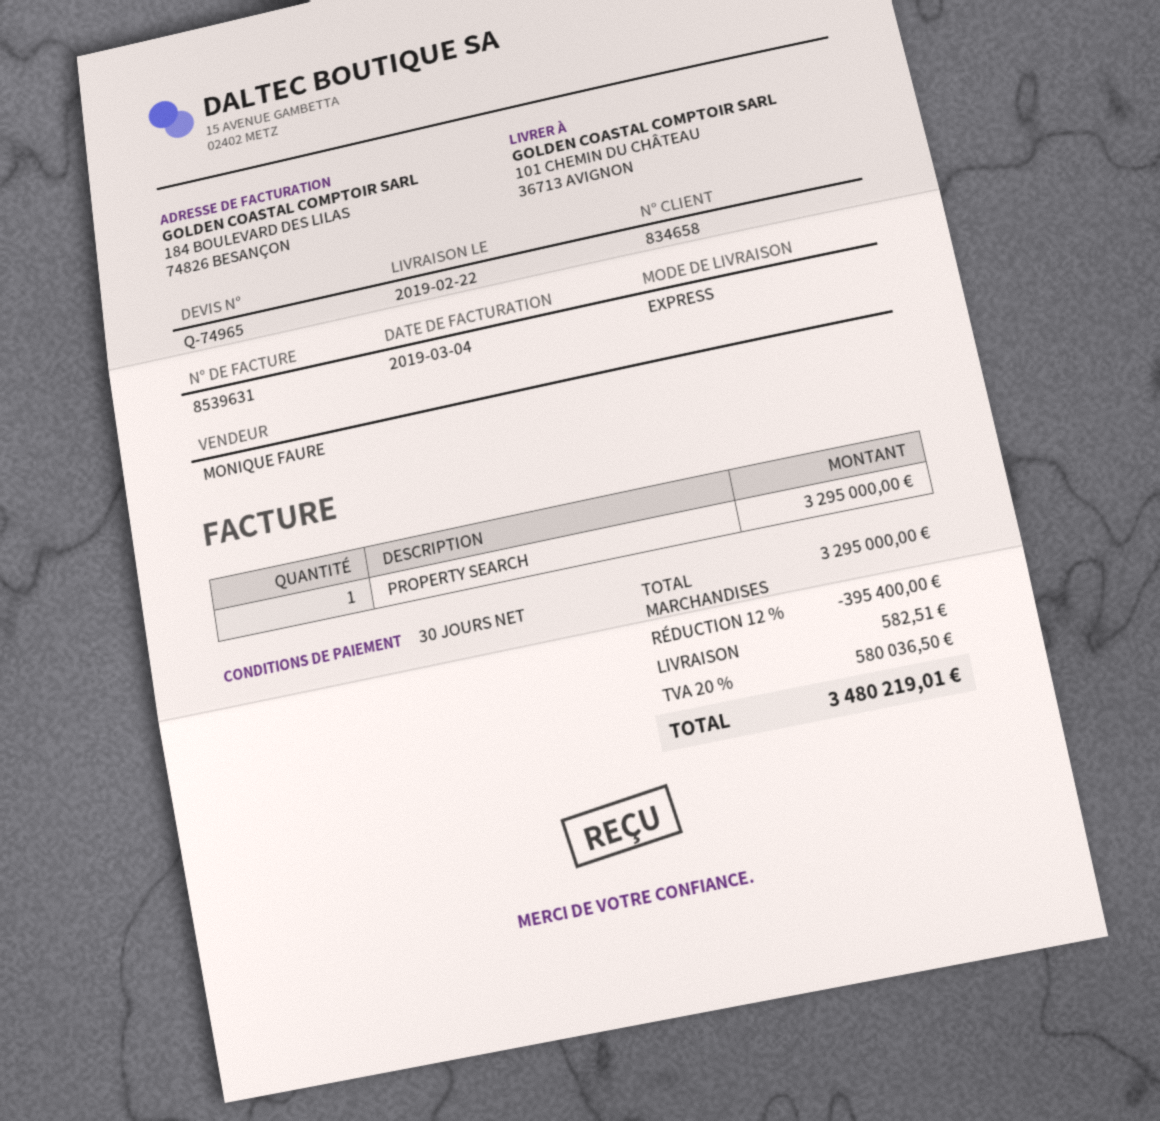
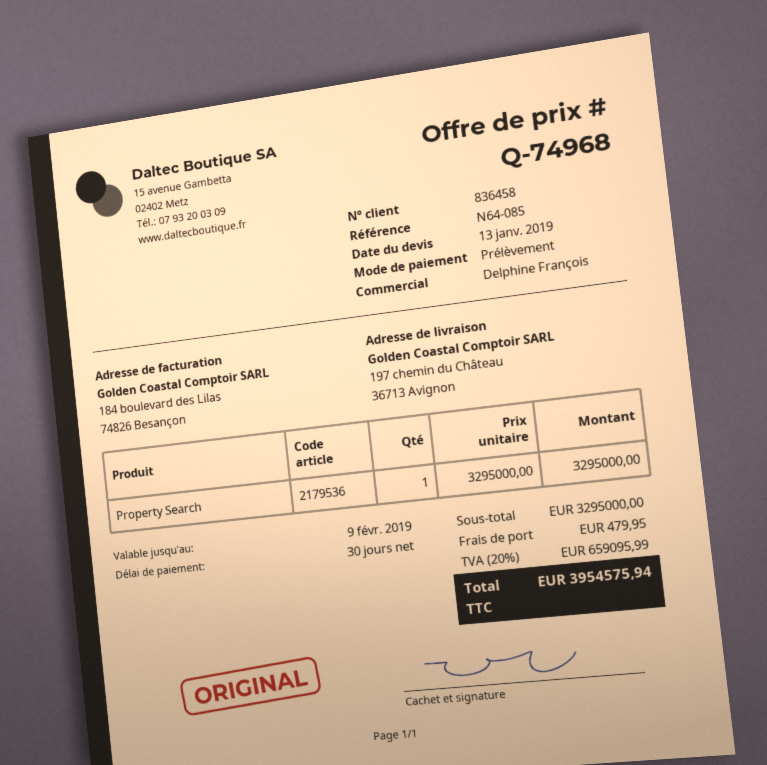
quote number: Q-74965 -> Q-74968
customer number: 834658 -> 836458
sales rep: MONIQUE FAURE -> Delphine François
ship to: 101 CHEMIN DU CHÂTEAU, 36713 AVIGNON -> 197 chemin du Château, 36713 Avignon
discount: 12% = 395400.00 -> none
shipping: 582.51 -> 479.95
tax: 20% = 580036.50 -> 20% = 659095.99
total: 3480219.01 -> 3954575.94

